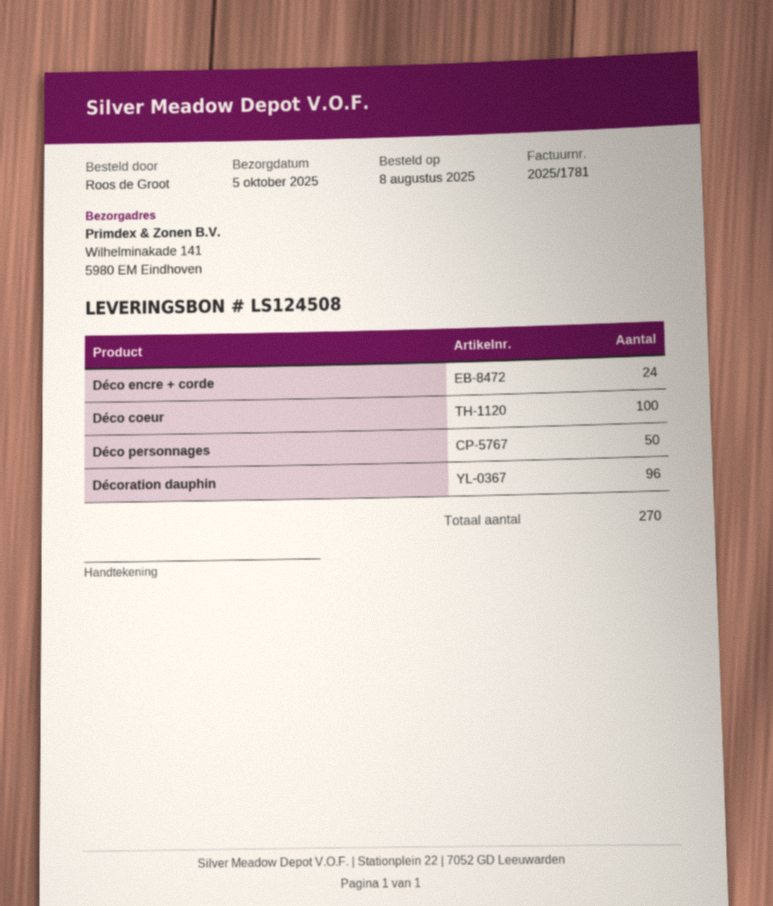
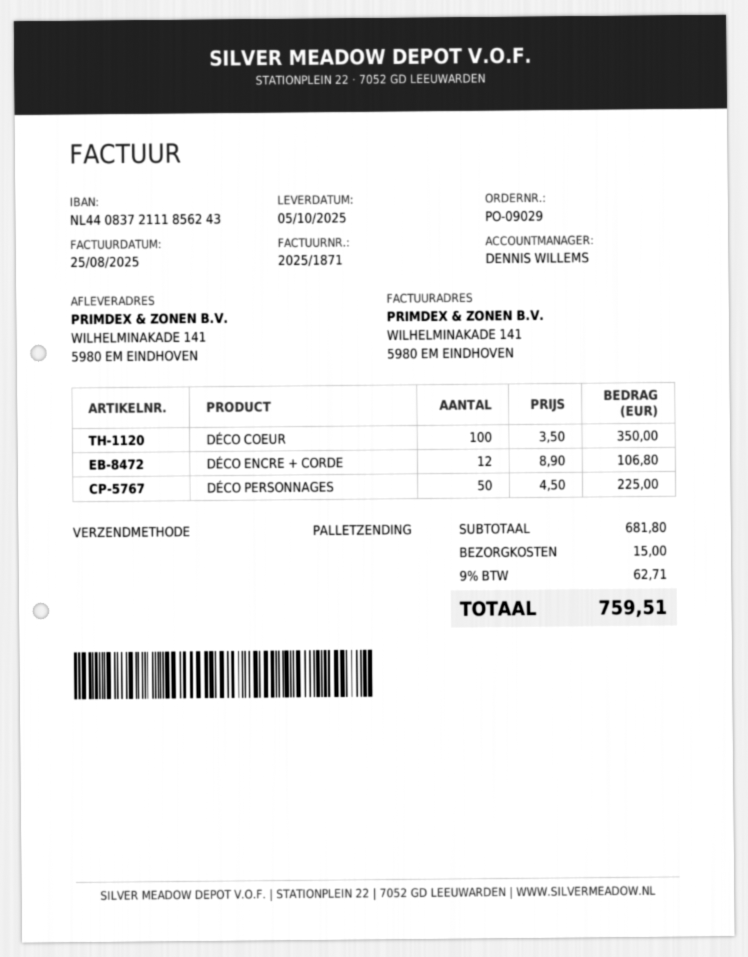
invoice number: 2025/1781 -> 2025/1871
Déco encre + corde: 24 -> 12
Décoration dauphin: 96 -> none

